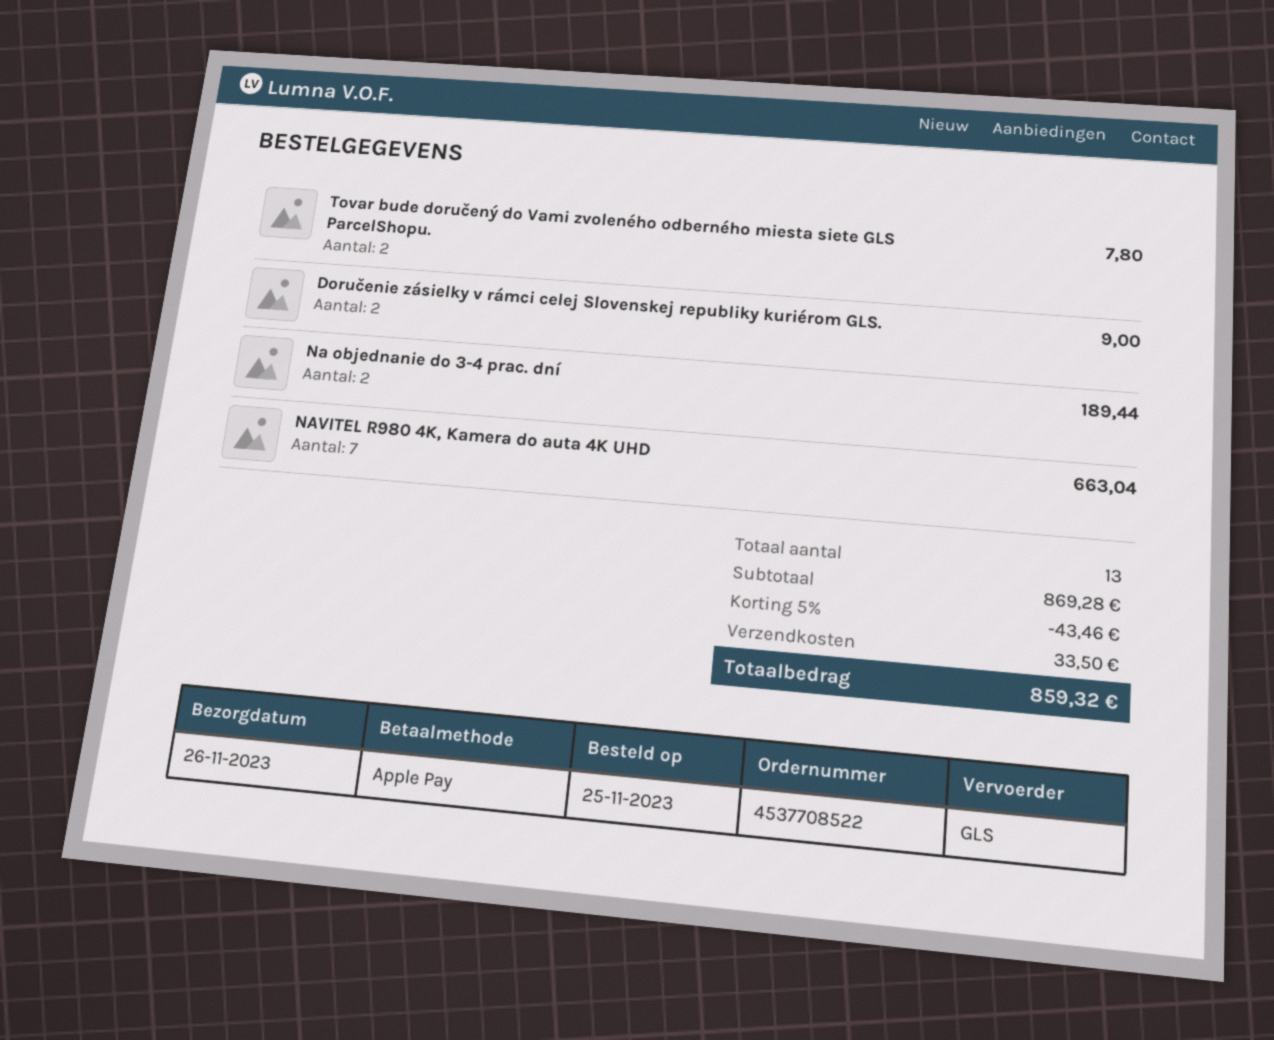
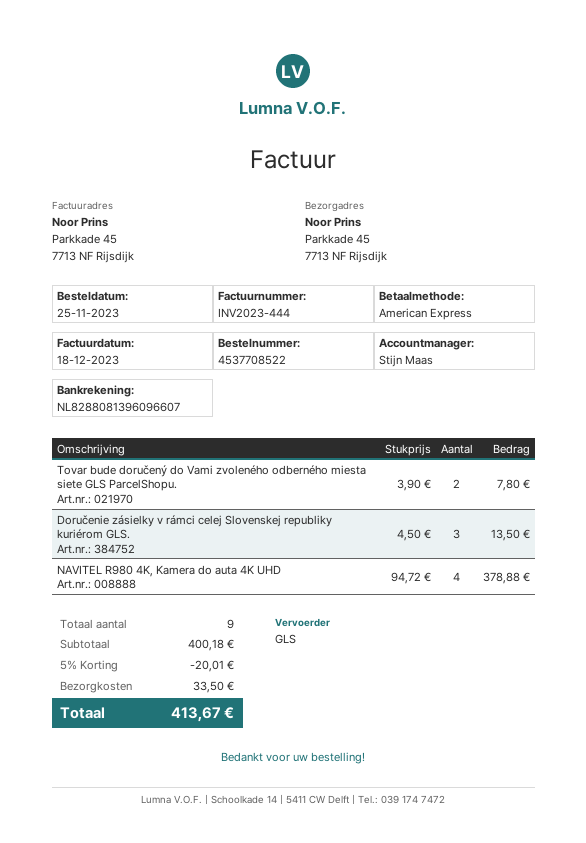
payment method: Apple Pay -> American Express
Doručenie zásielky v rámci celej Slovenskej republiky kuriérom GLS.: 2 for 9.00 -> 3 for 13.50
Na objednanie do 3-4 prac. dní: 2 for 189.44 -> none
NAVITEL R980 4K, Kamera do auta 4K UHD: 7 for 663.04 -> 4 for 378.88
total quantity: 13 -> 9
subtotal: 869.28 -> 400.18
discount: 5% = 43.46 -> 5% = 20.01
total: 859.32 -> 413.67

